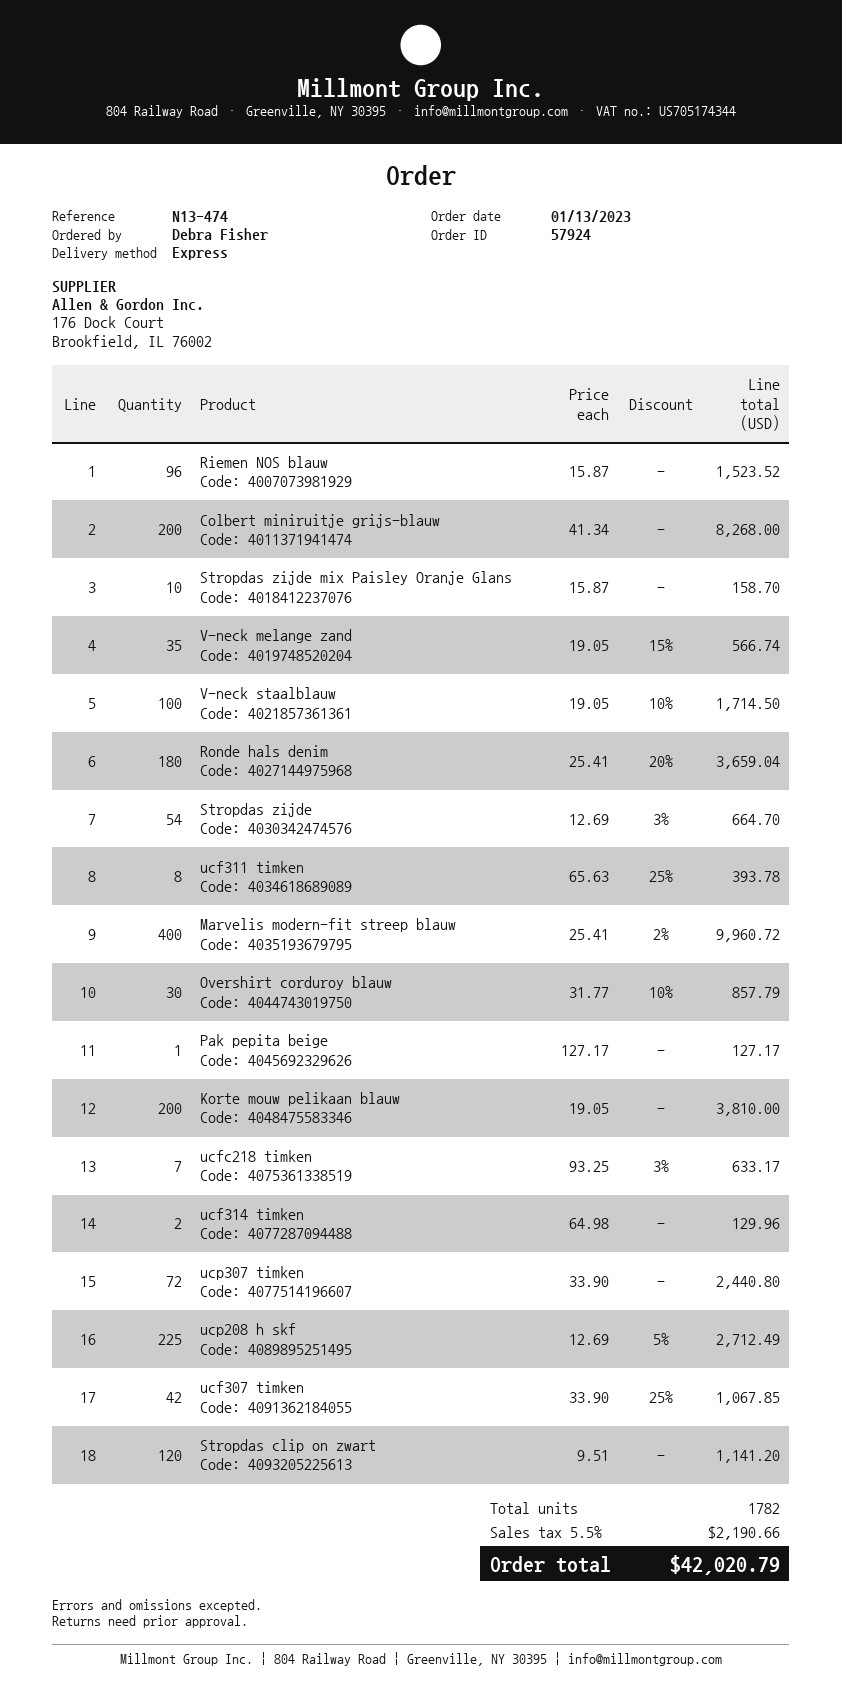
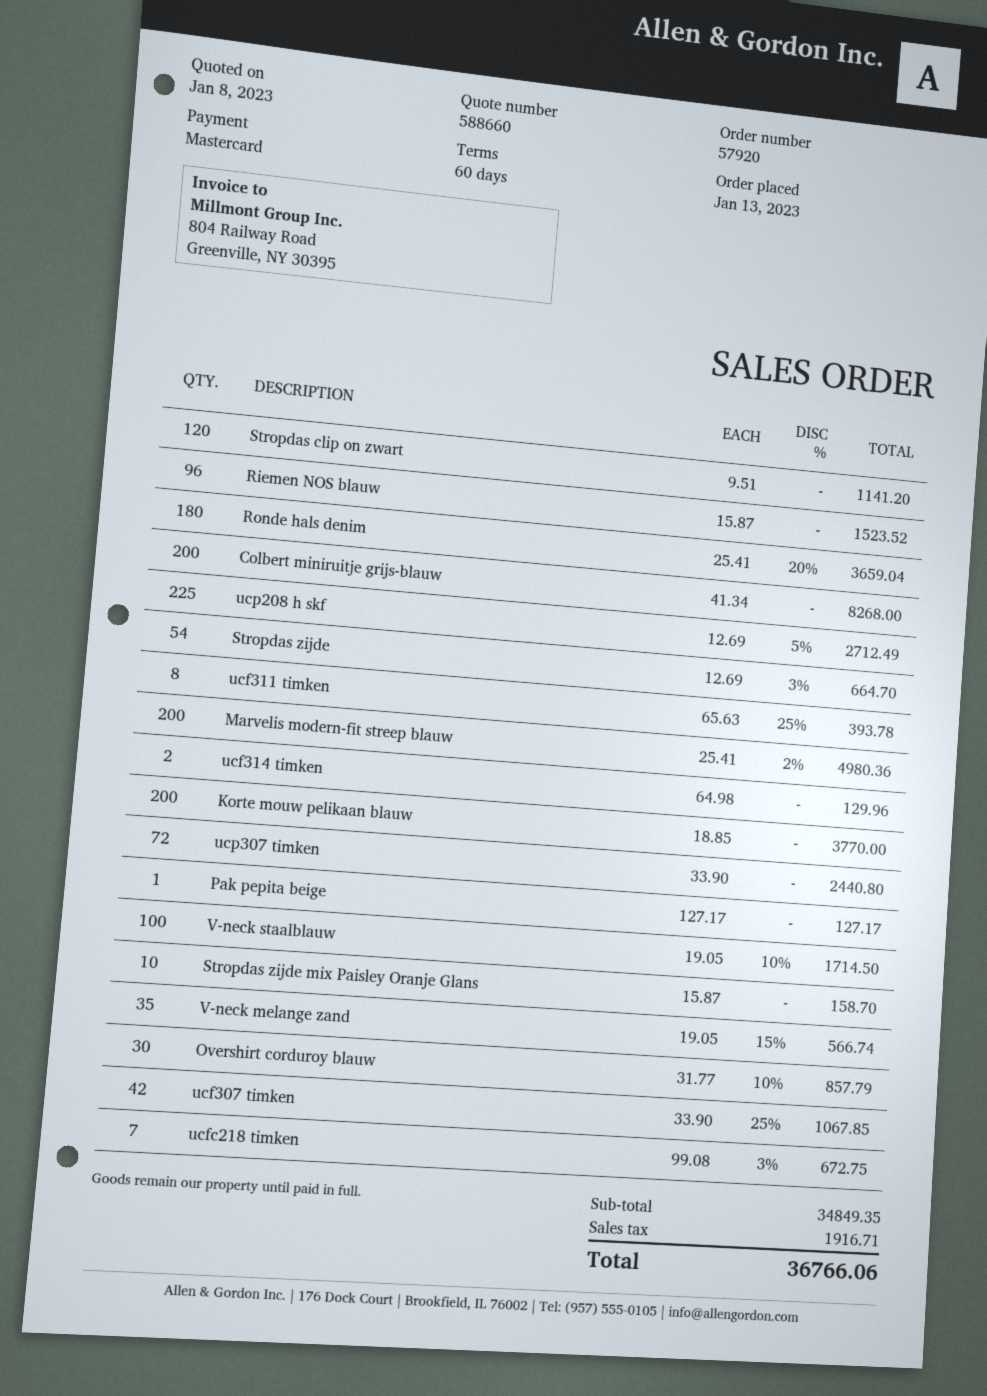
order number: 57924 -> 57920
Marvelis modern-fit streep blauw: 400 x 25.41 - 2% = 9960.72 -> 200 x 25.41 - 2% = 4980.36
Korte mouw pelikaan blauw: 200 x 19.05 = 3810.00 -> 200 x 18.85 = 3770.00
ucfc218 timken: 7 x 93.25 - 3% = 633.17 -> 7 x 99.08 - 3% = 672.75
tax: 2190.66 -> 1916.71
total: 42020.79 -> 36766.06

